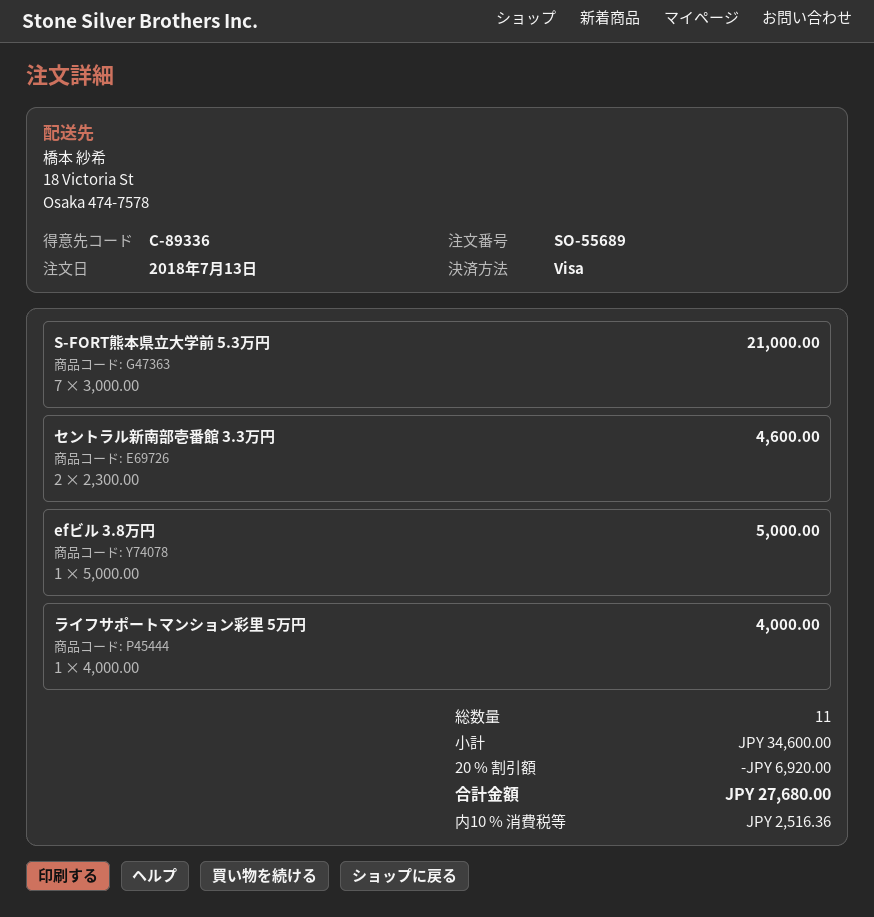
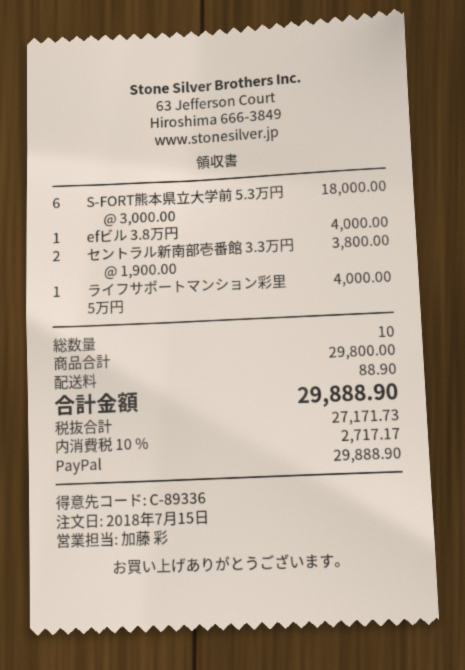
order date: 2018-07-13 -> 2018-07-15
payment method: Visa -> PayPal
S-FORT熊本県立大学前 5.3万円: 7 x 3000.00 = 21000.00 -> 6 x 3000.00 = 18000.00
セントラル新南部壱番館 3.3万円: 2 x 2300.00 = 4600.00 -> 2 x 1900.00 = 3800.00
efビル 3.8万円: 1 x 5000.00 = 5000.00 -> 1 x 4000.00 = 4000.00
total quantity: 11 -> 10
subtotal: 34600.00 -> 29800.00
discount: 20% = 6920.00 -> none
shipping: none -> 88.90
tax: 10% = 2516.36 -> 10% = 2717.17
total: 27680.00 -> 29888.90

